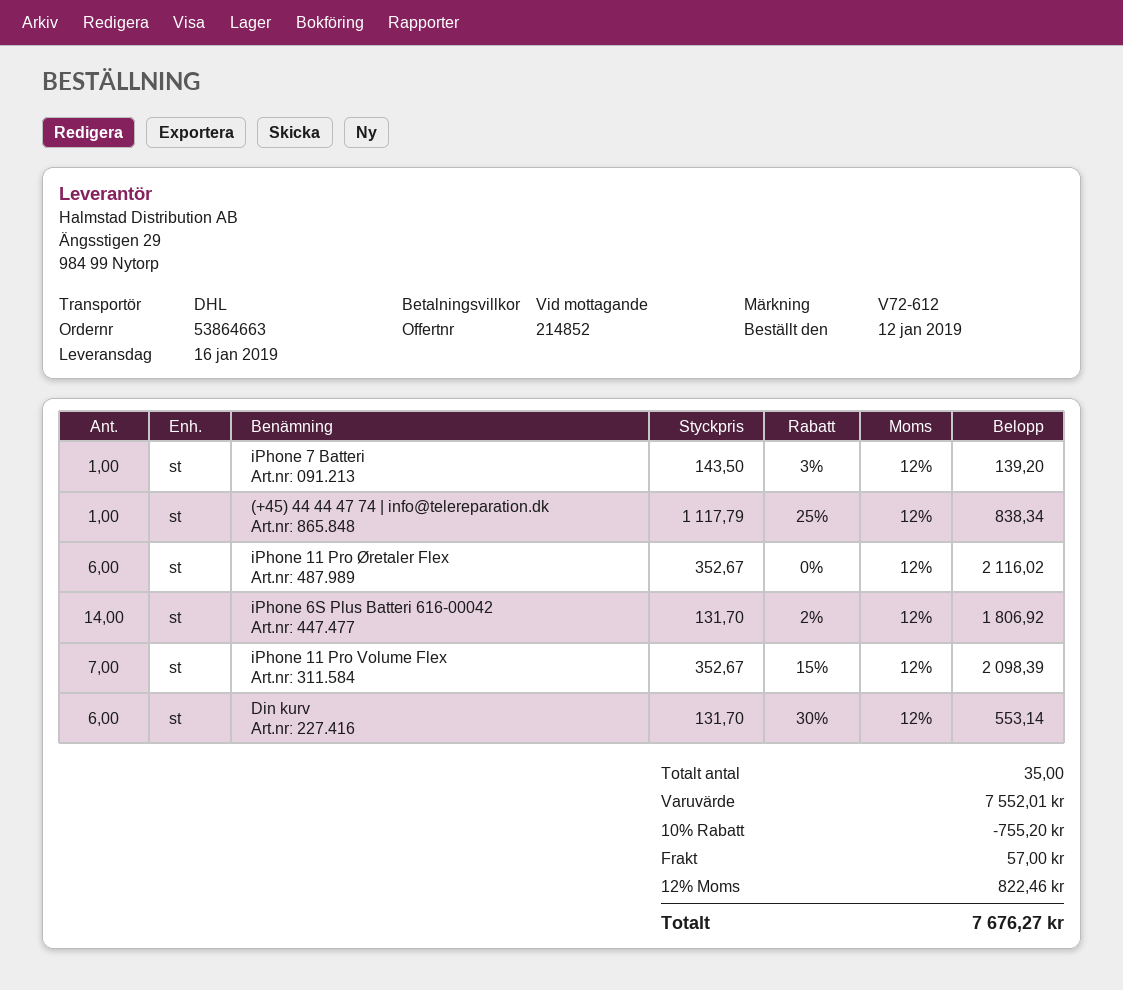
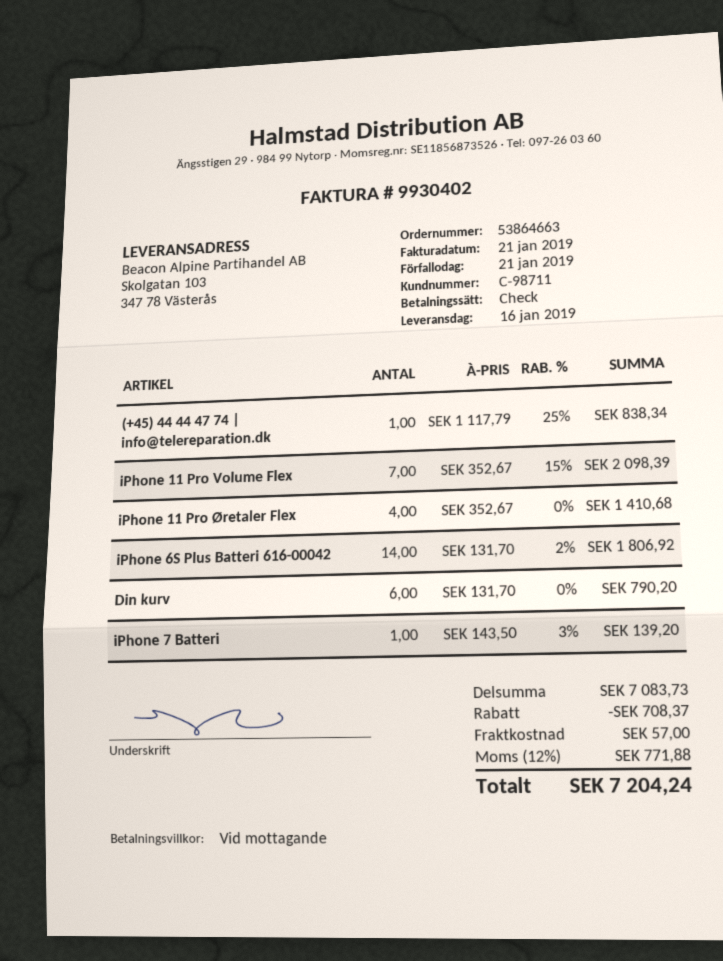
iPhone 11 Pro Øretaler Flex: 6 x 352.67 = 2116.02 -> 4 x 352.67 = 1410.68
Din kurv: 6 x 131.70 - 30% = 553.14 -> 6 x 131.70 = 790.20
subtotal: 7552.01 -> 7083.73
discount: 755.20 -> 708.37
tax: 12% = 822.46 -> 12% = 771.88
total: 7676.27 -> 7204.24

